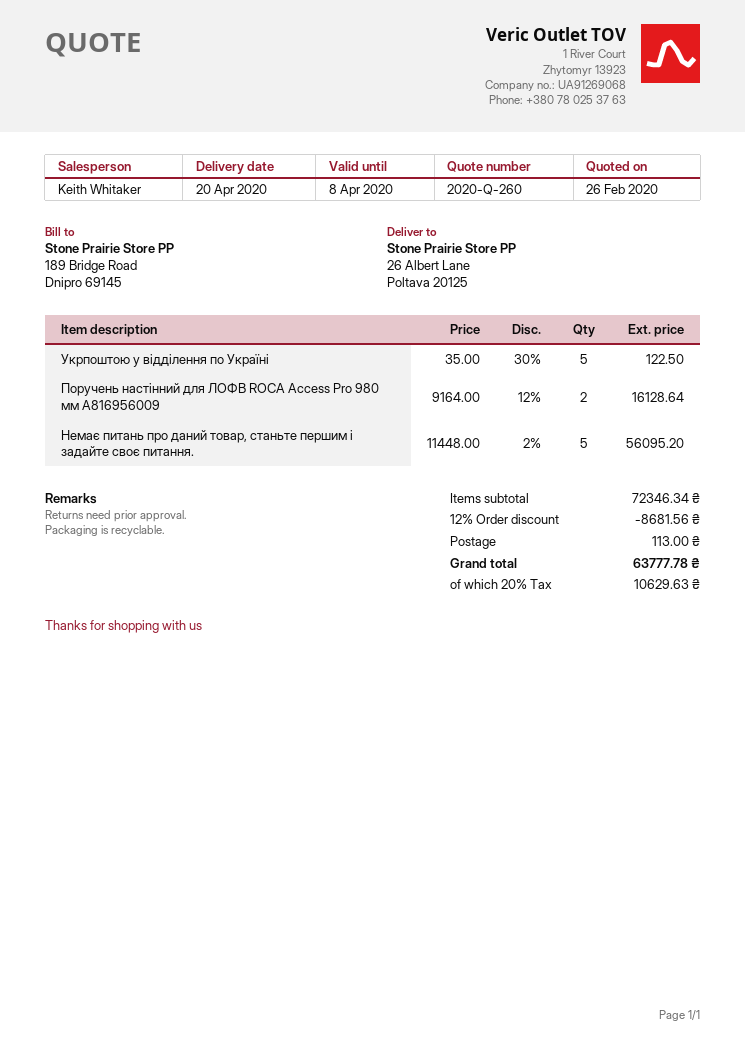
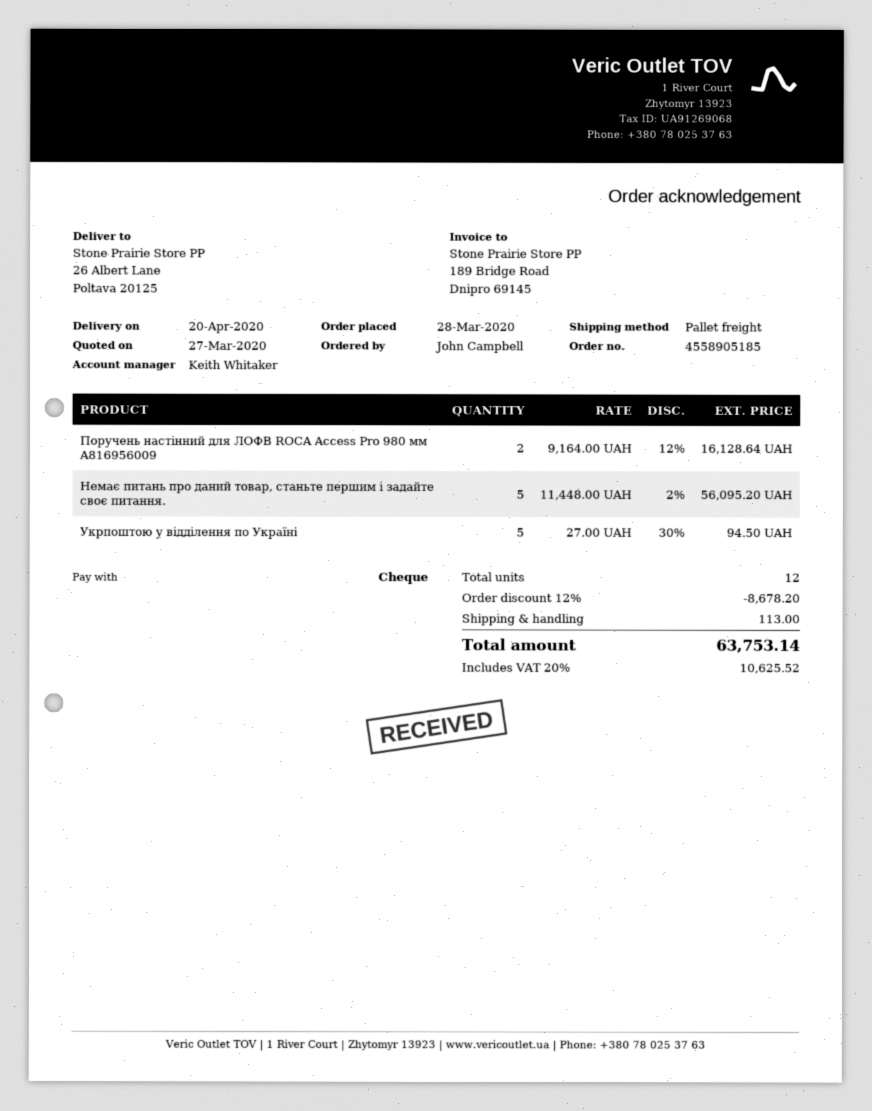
quote date: 2020-02-26 -> 2020-03-27
Укрпоштою у відділення по Україні: 5 x 35.00 - 30% = 122.50 -> 5 x 27.00 - 30% = 94.50
discount: 12% = 8681.56 -> 12% = 8678.20
tax: 20% = 10629.63 -> 20% = 10625.52
total: 63777.78 -> 63753.14

